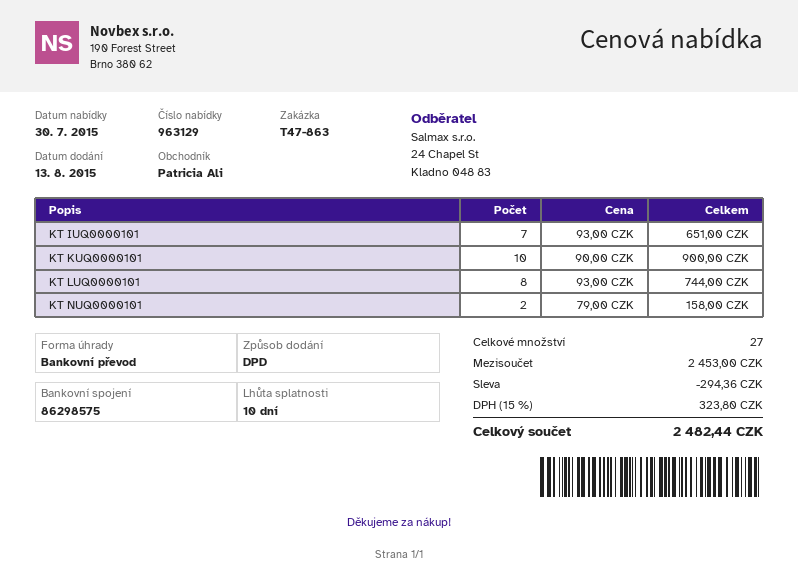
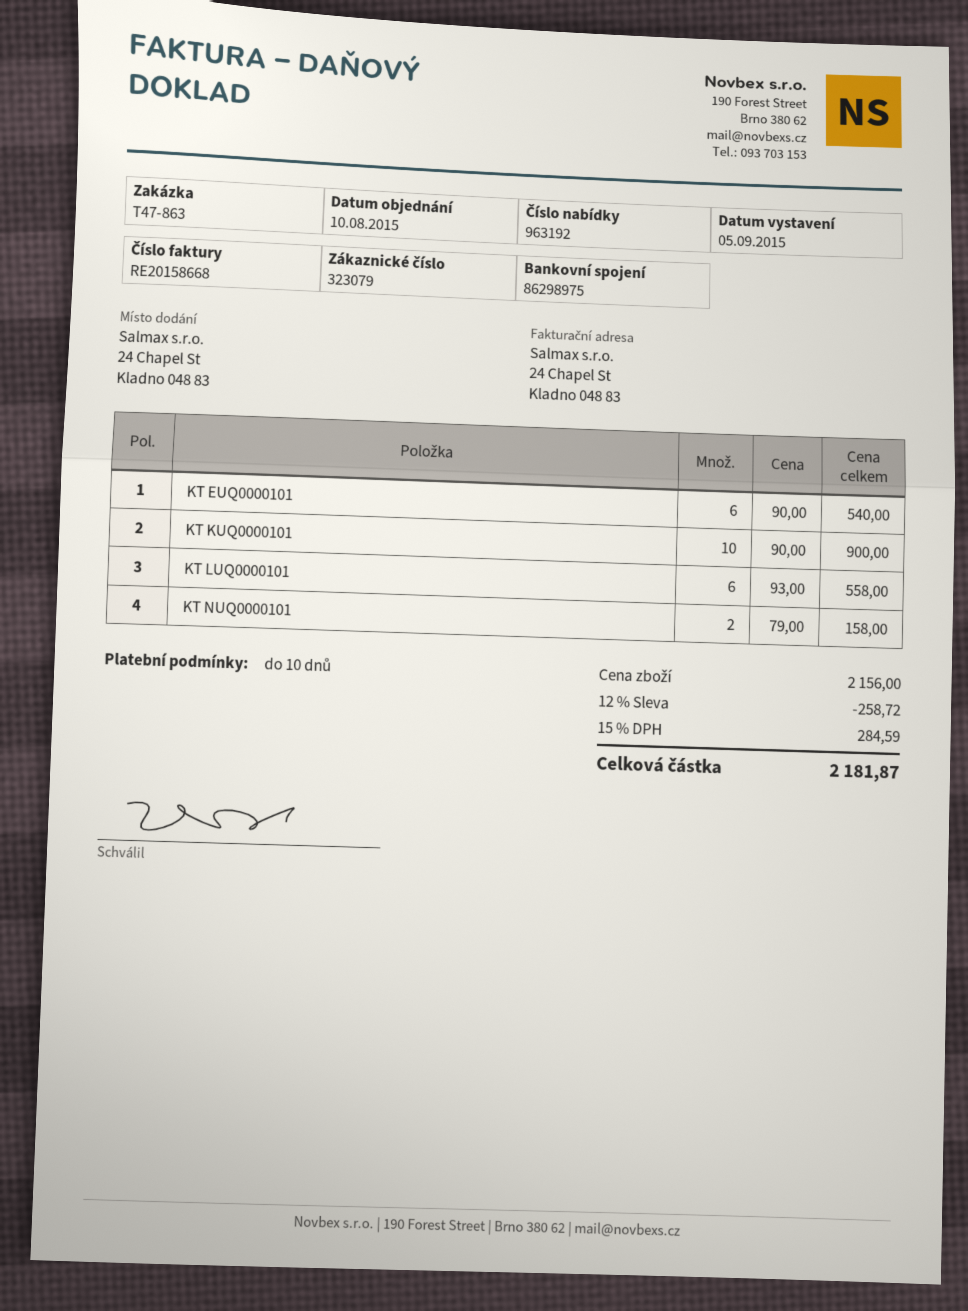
quote number: 963129 -> 963192
bank account: 86298575 -> 86298975
KT IUQ0000101: 7 x 93.00 = 651.00 -> none
KT LUQ0000101: 8 x 93.00 = 744.00 -> 6 x 93.00 = 558.00
KT EUQ0000101: none -> 6 x 90.00 = 540.00
subtotal: 2453.00 -> 2156.00
discount: 294.36 -> 258.72
tax: 15% = 323.80 -> 15% = 284.59
total: 2482.44 -> 2181.87

